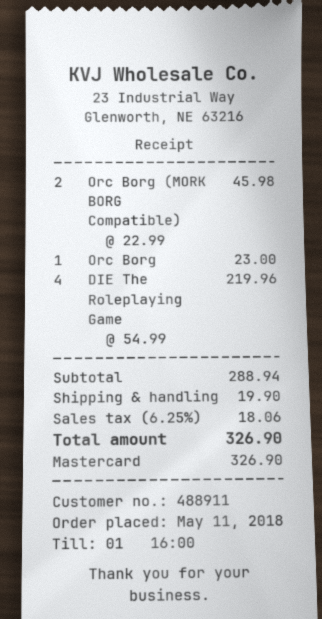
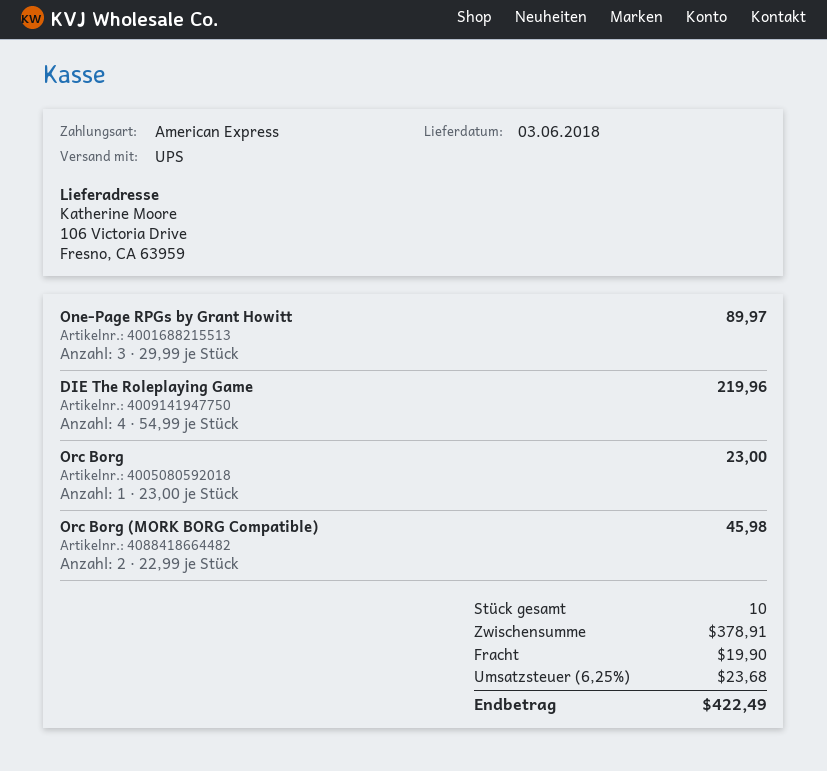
payment method: Mastercard -> American Express
One-Page RPGs by Grant Howitt: none -> 3 x 29.99 = 89.97
subtotal: 288.94 -> 378.91
tax: 6.25% = 18.06 -> 6.25% = 23.68
total: 326.90 -> 422.49

